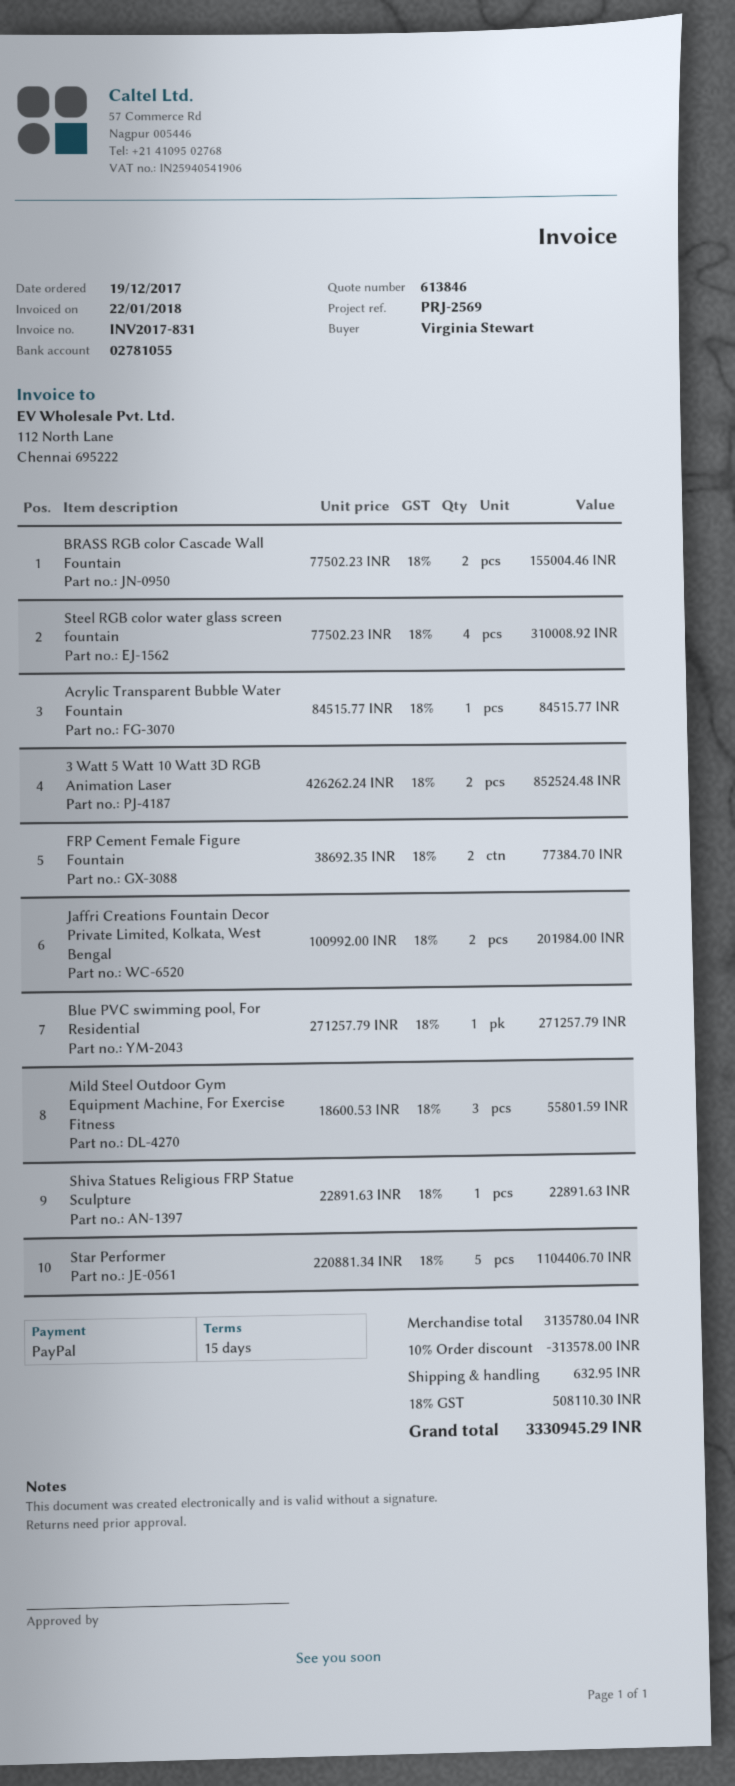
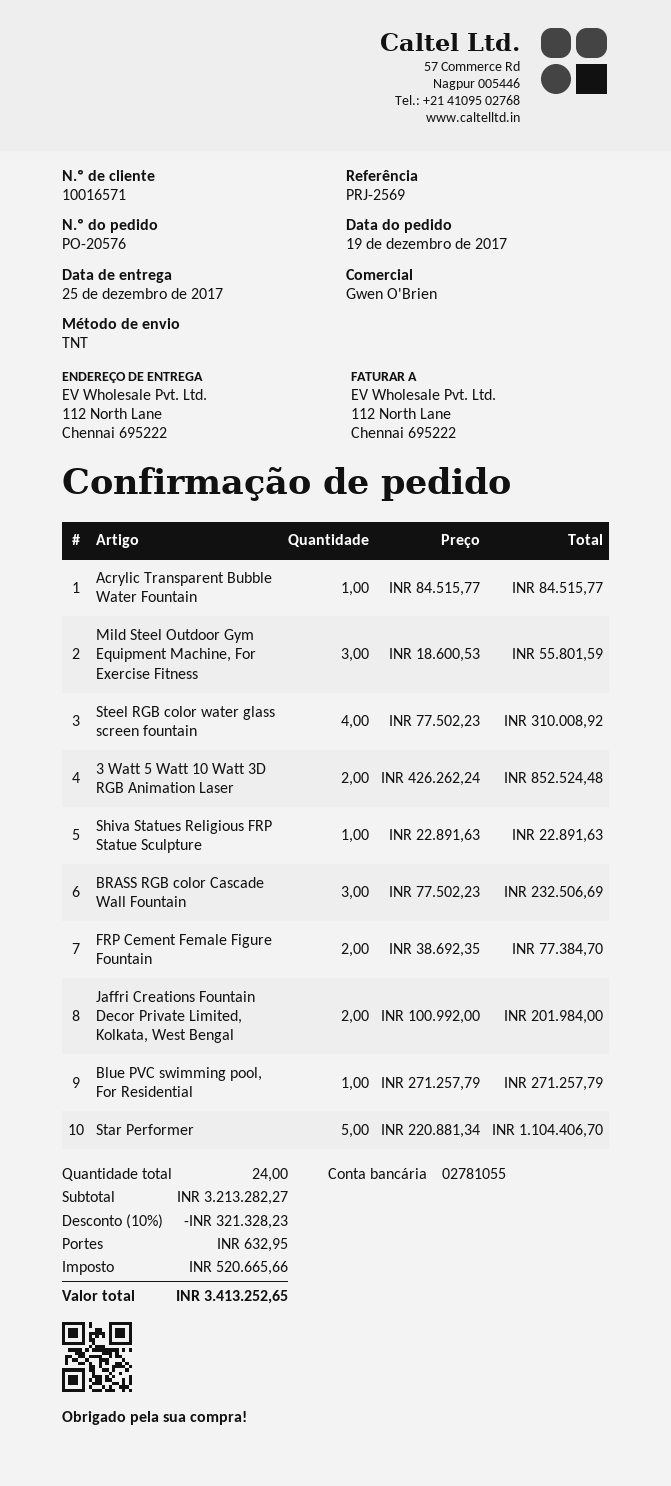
BRASS RGB color Cascade Wall Fountain: 2 x 77502.23 = 155004.46 -> 3 x 77502.23 = 232506.69
subtotal: 3135780.04 -> 3213282.27
discount: 10% = 313578.00 -> 10% = 321328.23
tax: 508110.30 -> 520665.66
total: 3330945.29 -> 3413252.65

